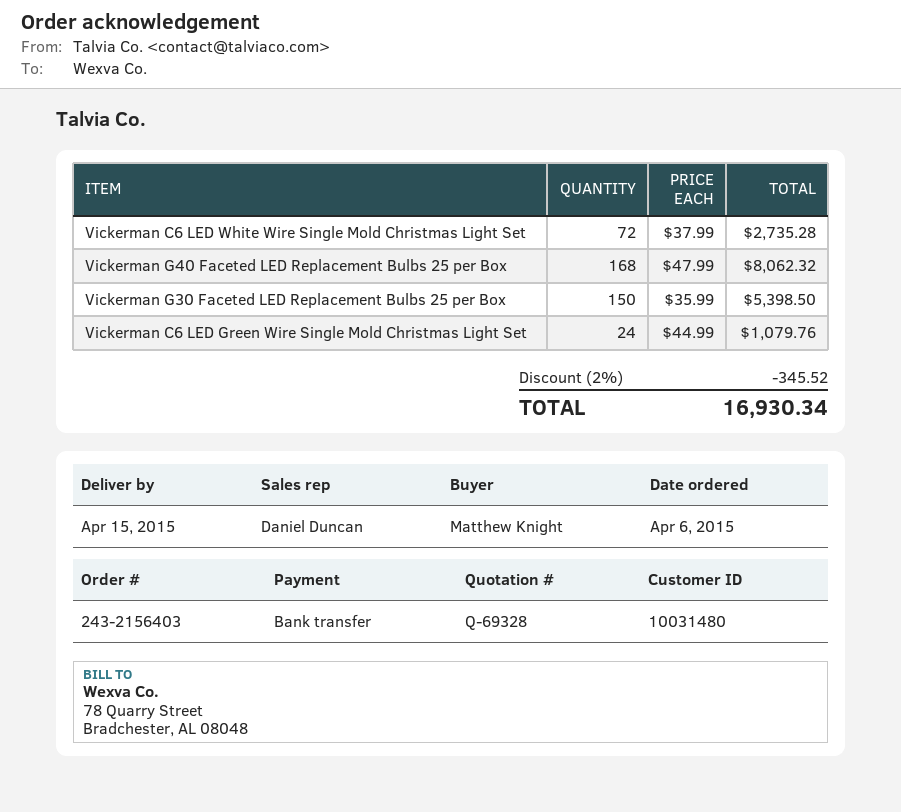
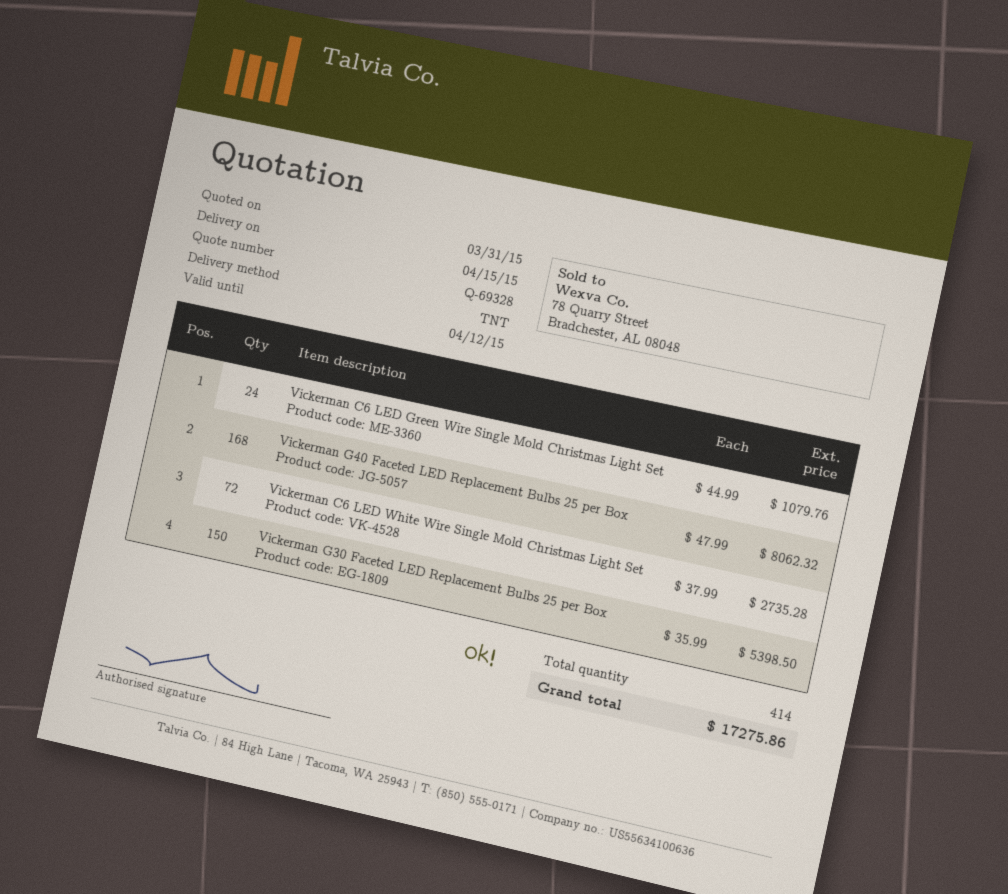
discount: 2% = 345.52 -> none
total: 16930.34 -> 17275.86

